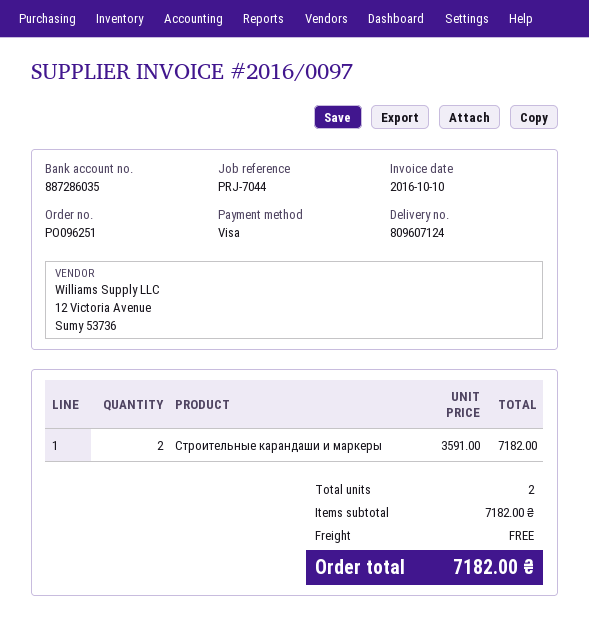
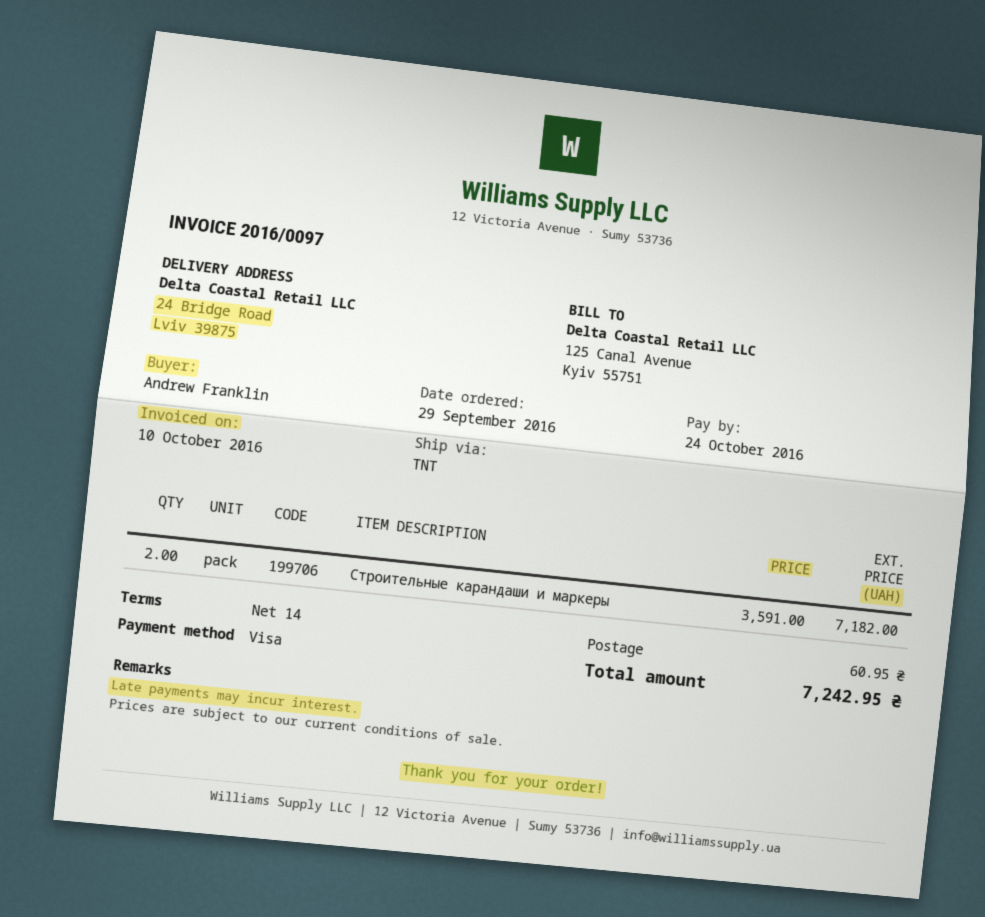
shipping: 0.00 -> 60.95
total: 7182.00 -> 7242.95

